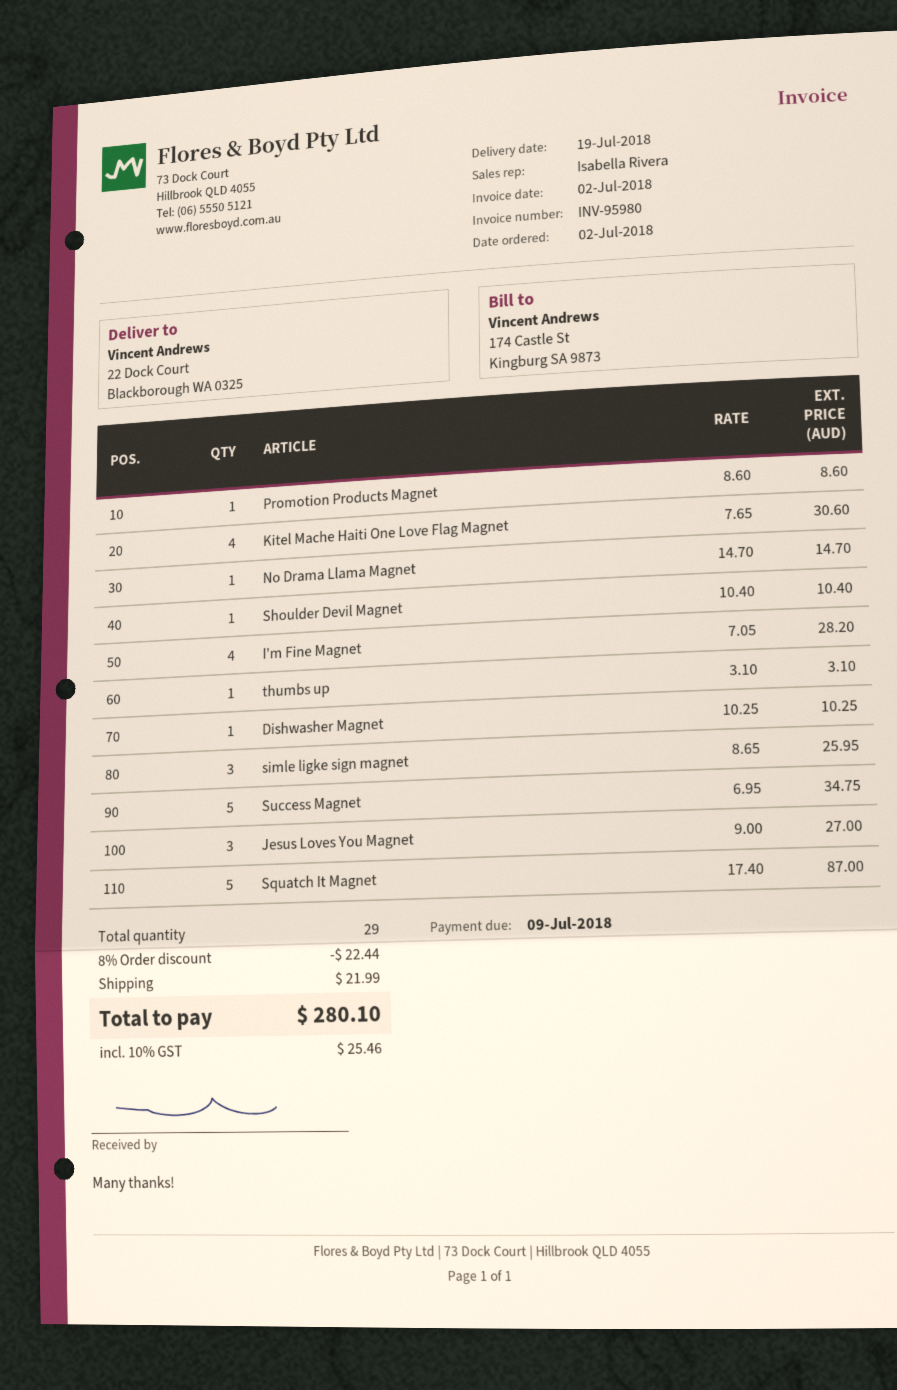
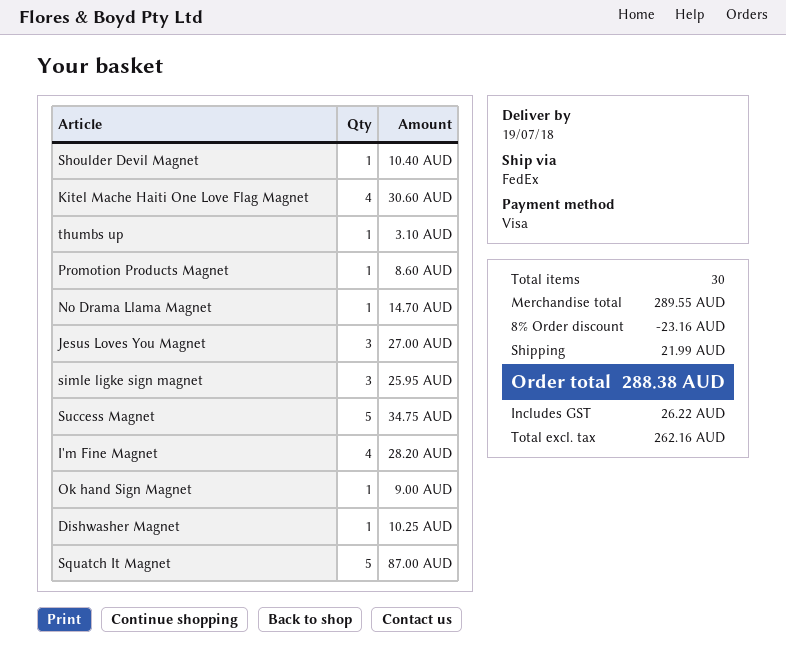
Ok hand Sign Magnet: none -> 1 for 9.00
total quantity: 29 -> 30
discount: 8% = 22.44 -> 8% = 23.16
tax: 25.46 -> 26.22
total: 280.10 -> 288.38

